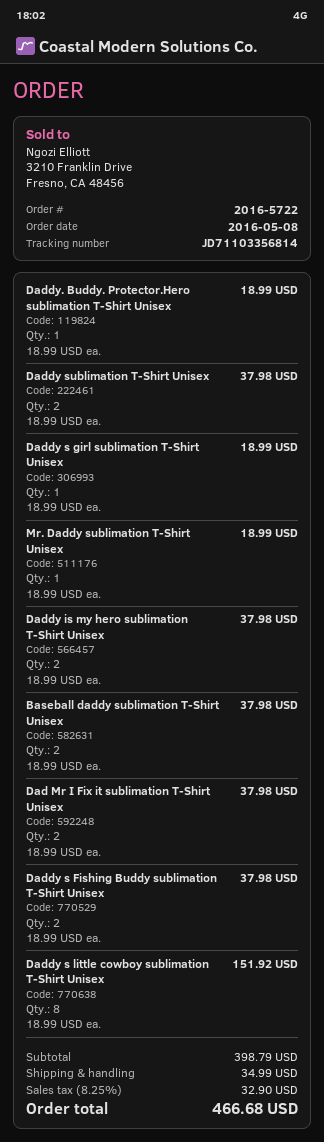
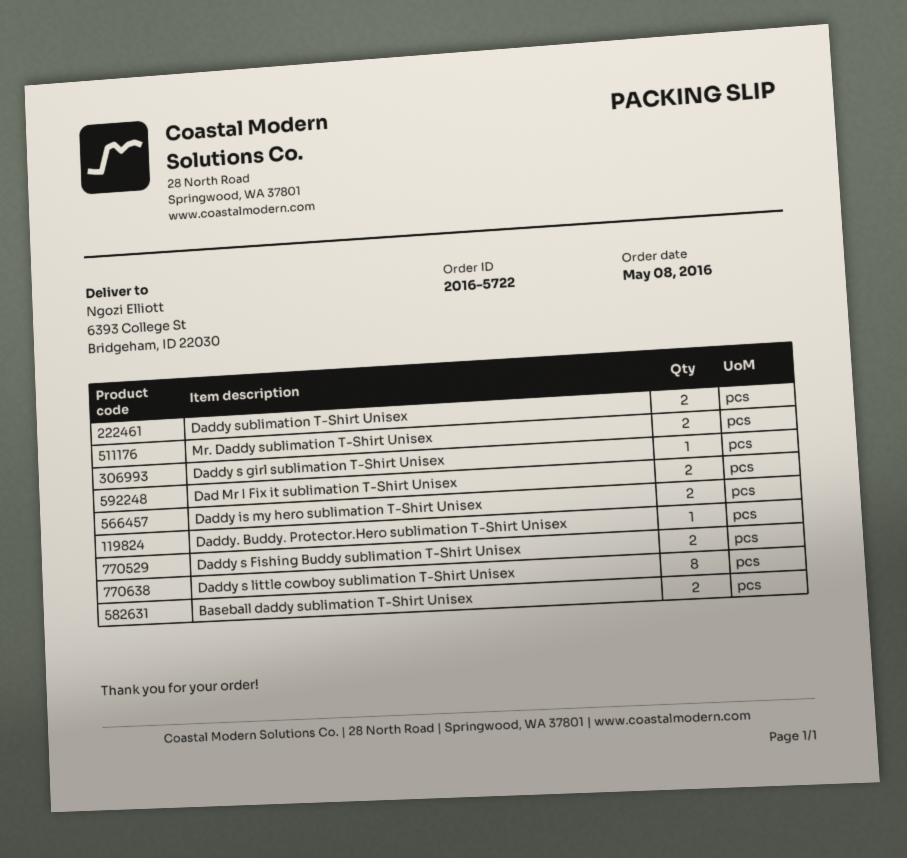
Mr. Daddy sublimation T-Shirt Unisex: 1 -> 2

